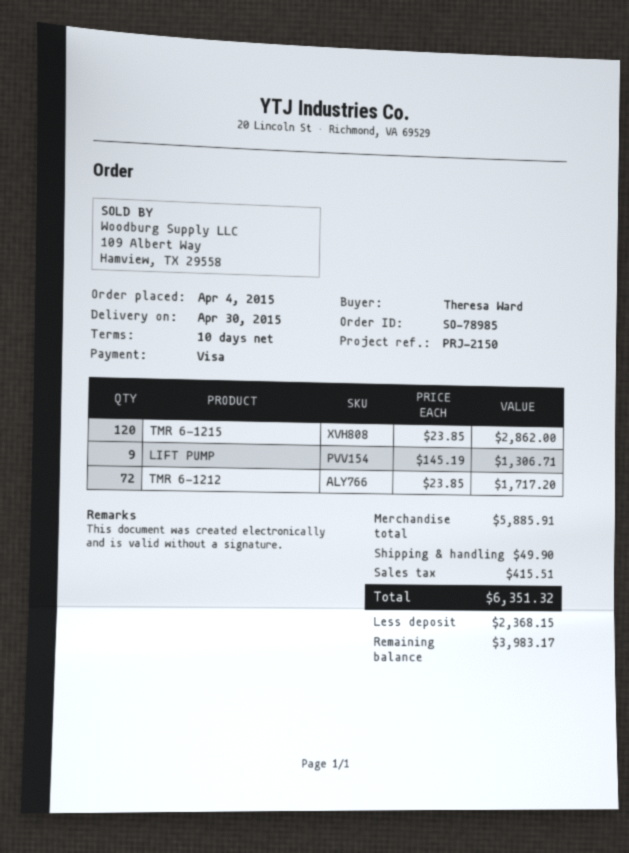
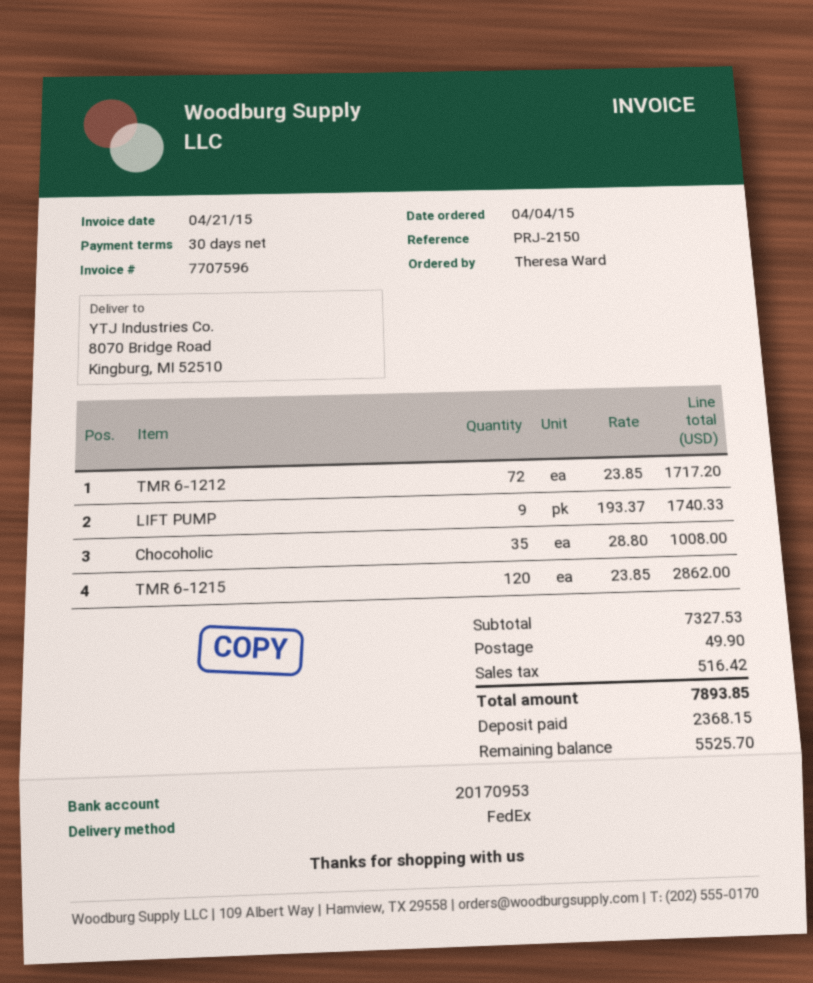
payment terms: 10 days -> 30 days
LIFT PUMP: 9 x 145.19 = 1306.71 -> 9 x 193.37 = 1740.33
Chocoholic: none -> 35 x 28.80 = 1008.00
subtotal: 5885.91 -> 7327.53
tax: 415.51 -> 516.42
total: 6351.32 -> 7893.85
balance: 3983.17 -> 5525.70

